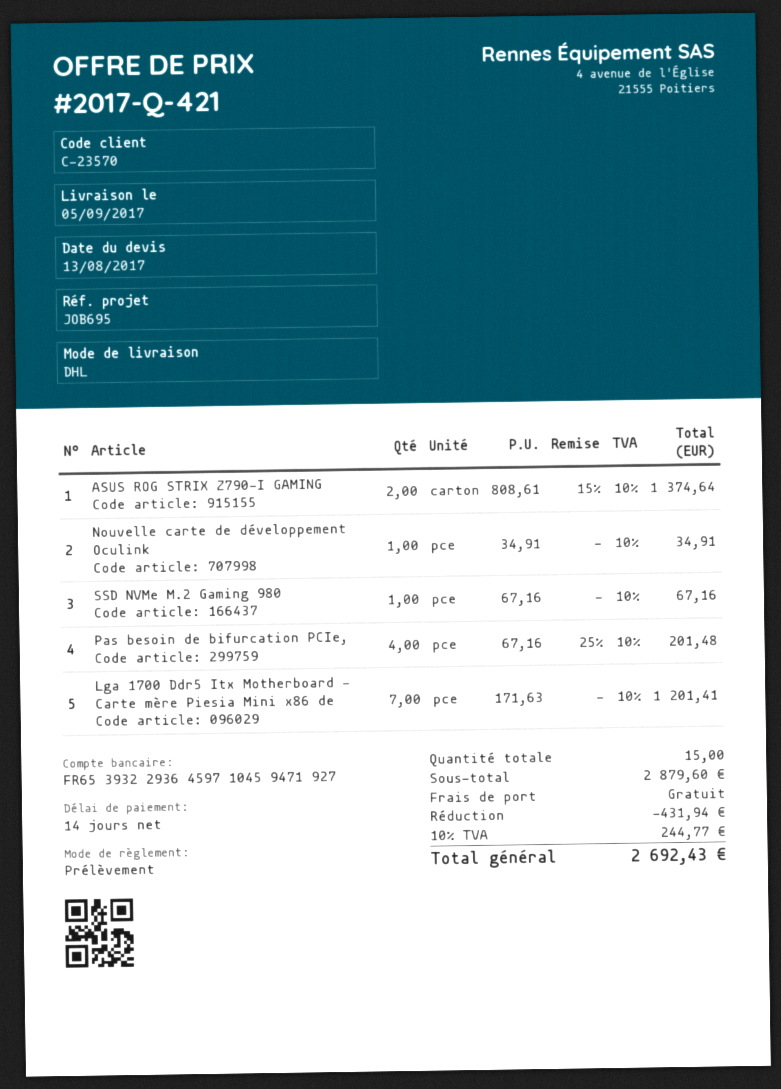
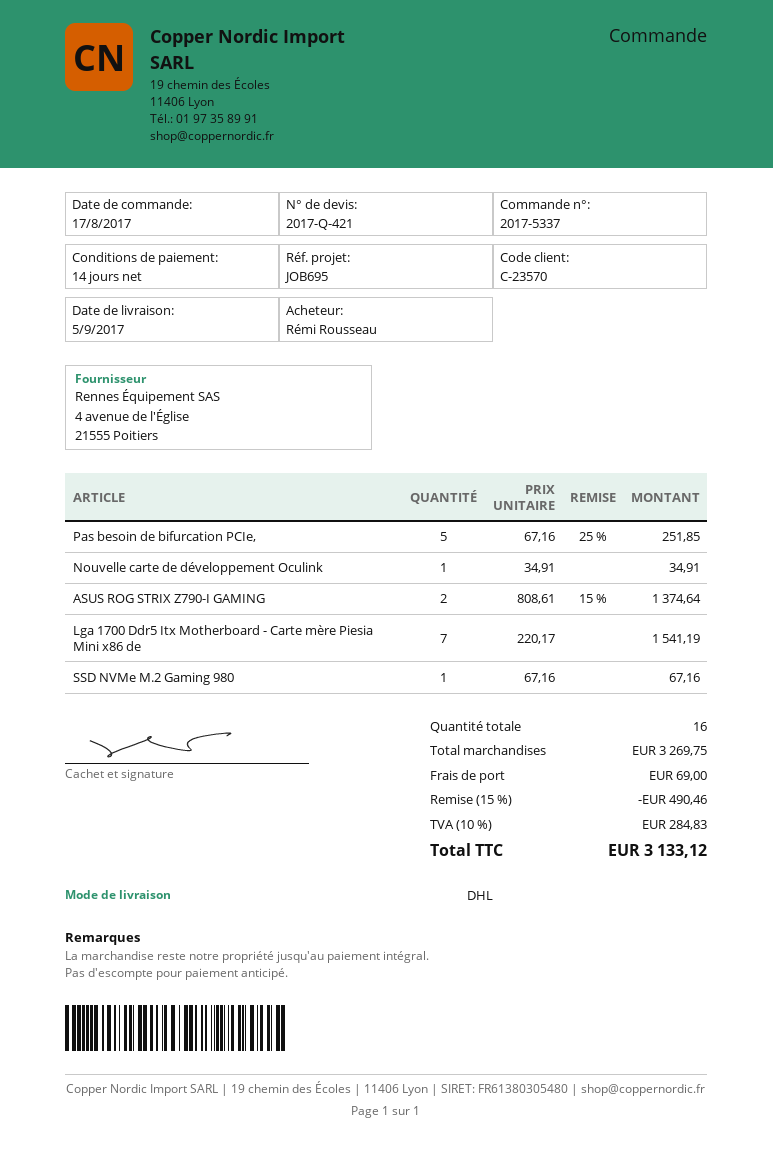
Pas besoin de bifurcation PCIe,: 4 x 67.16 - 25% = 201.48 -> 5 x 67.16 - 25% = 251.85
Lga 1700 Ddr5 Itx Motherboard - Carte mère Piesia Mini x86 de: 7 x 171.63 = 1201.41 -> 7 x 220.17 = 1541.19
total quantity: 15 -> 16
subtotal: 2879.60 -> 3269.75
discount: 431.94 -> 490.46
shipping: 0.00 -> 69.00
tax: 10% = 244.77 -> 10% = 284.83
total: 2692.43 -> 3133.12

